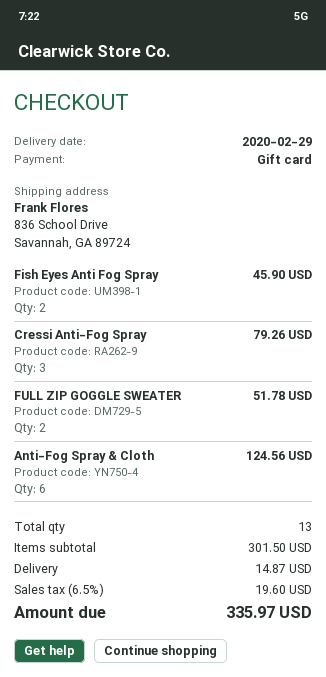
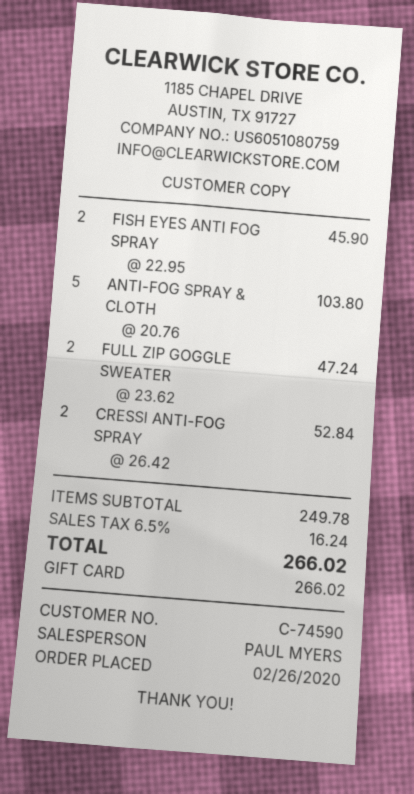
Cressi Anti-Fog Spray: 3 for 79.26 -> 2 for 52.84
FULL ZIP GOGGLE SWEATER: 2 for 51.78 -> 2 for 47.24
Anti-Fog Spray & Cloth: 6 for 124.56 -> 5 for 103.80
subtotal: 301.50 -> 249.78
shipping: 14.87 -> none
tax: 6.5% = 19.60 -> 6.5% = 16.24
total: 335.97 -> 266.02

